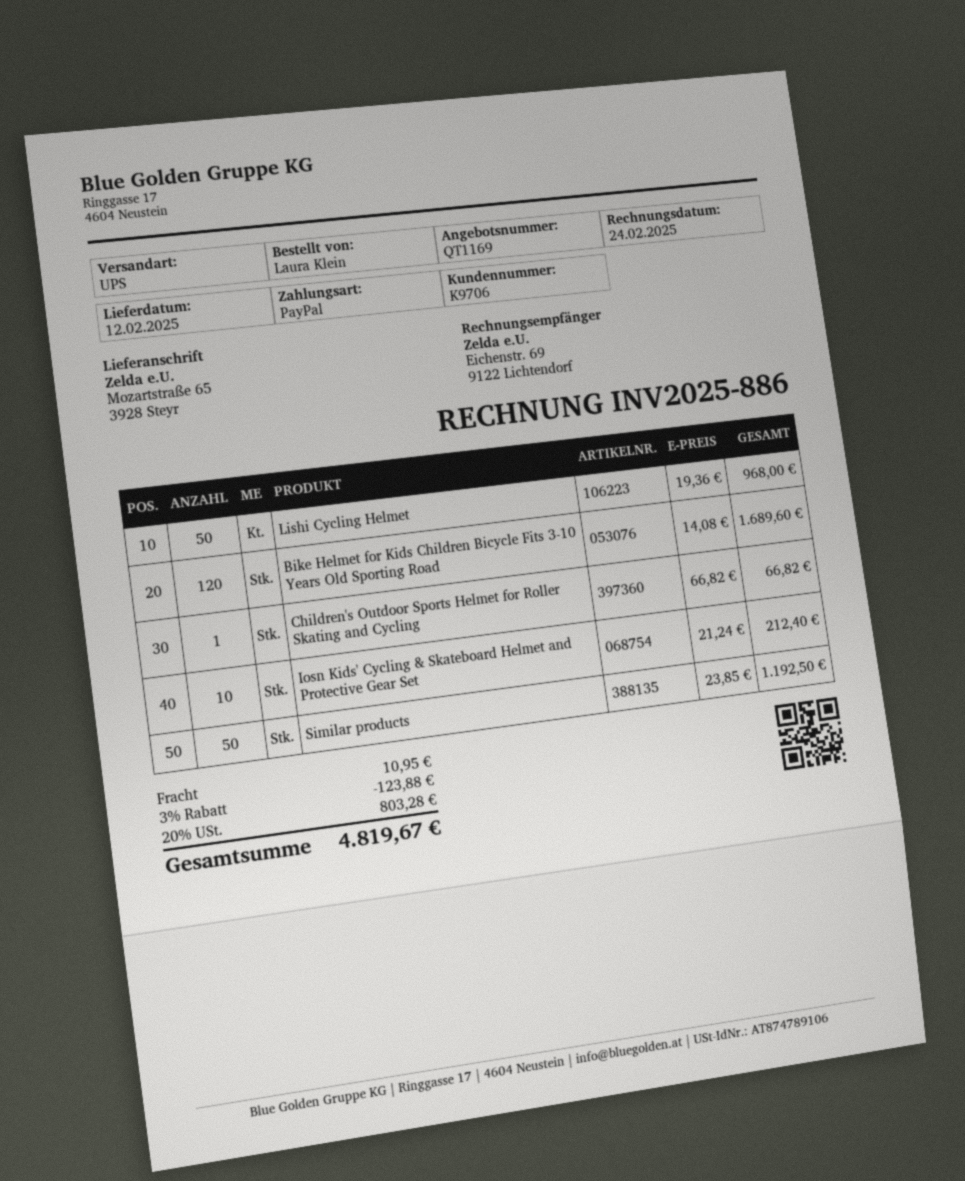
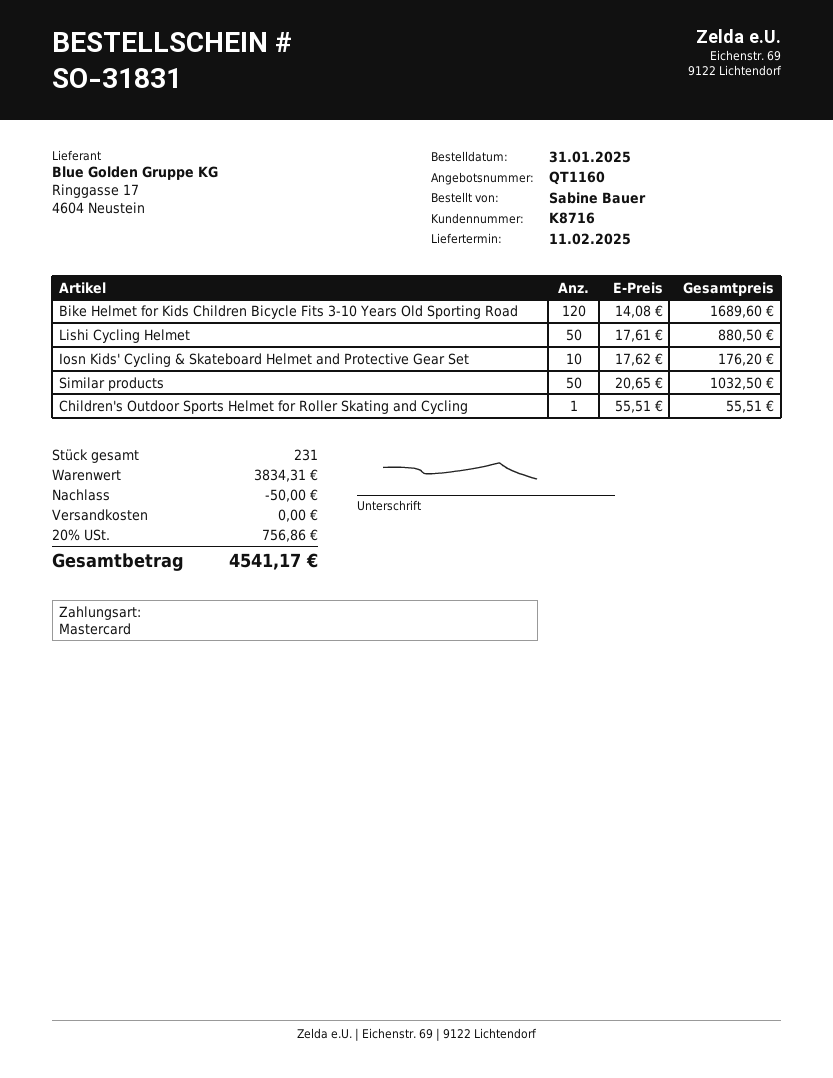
quote number: QT1169 -> QT1160
delivery date: 2025-02-12 -> 2025-02-11
customer number: K9706 -> K8716
ordered by: Laura Klein -> Sabine Bauer
payment method: PayPal -> Mastercard
Lishi Cycling Helmet: 50 x 19.36 = 968.00 -> 50 x 17.61 = 880.50
Children's Outdoor Sports Helmet for Roller Skating and Cycling: 1 x 66.82 = 66.82 -> 1 x 55.51 = 55.51
Iosn Kids' Cycling & Skateboard Helmet and Protective Gear Set: 10 x 21.24 = 212.40 -> 10 x 17.62 = 176.20
Similar products: 50 x 23.85 = 1192.50 -> 50 x 20.65 = 1032.50
discount: 123.88 -> 50.00
shipping: 10.95 -> 0.00
tax: 20% = 803.28 -> 20% = 756.86
total: 4819.67 -> 4541.17

